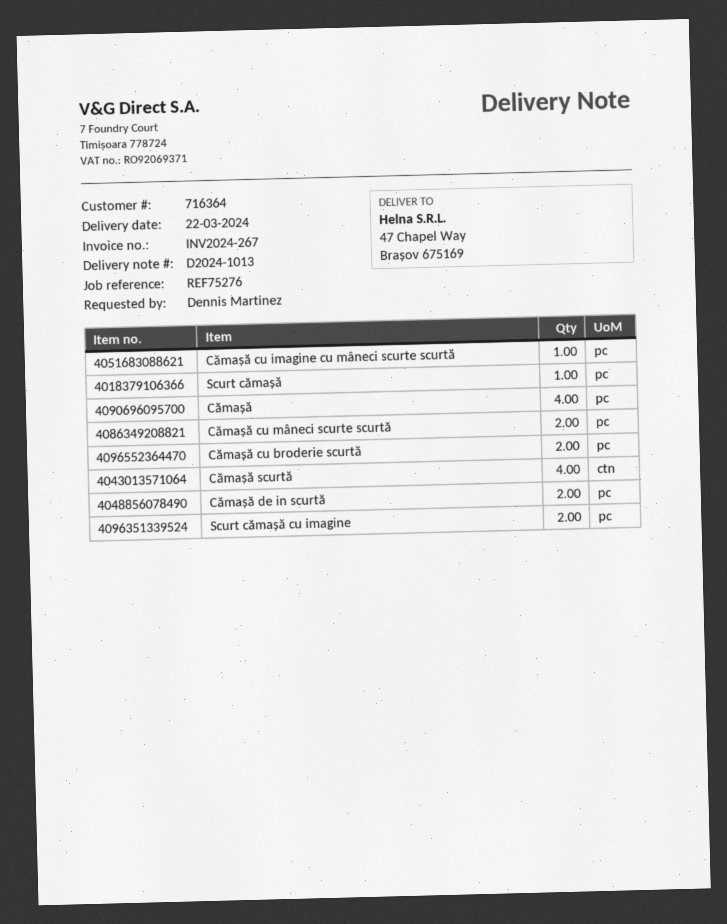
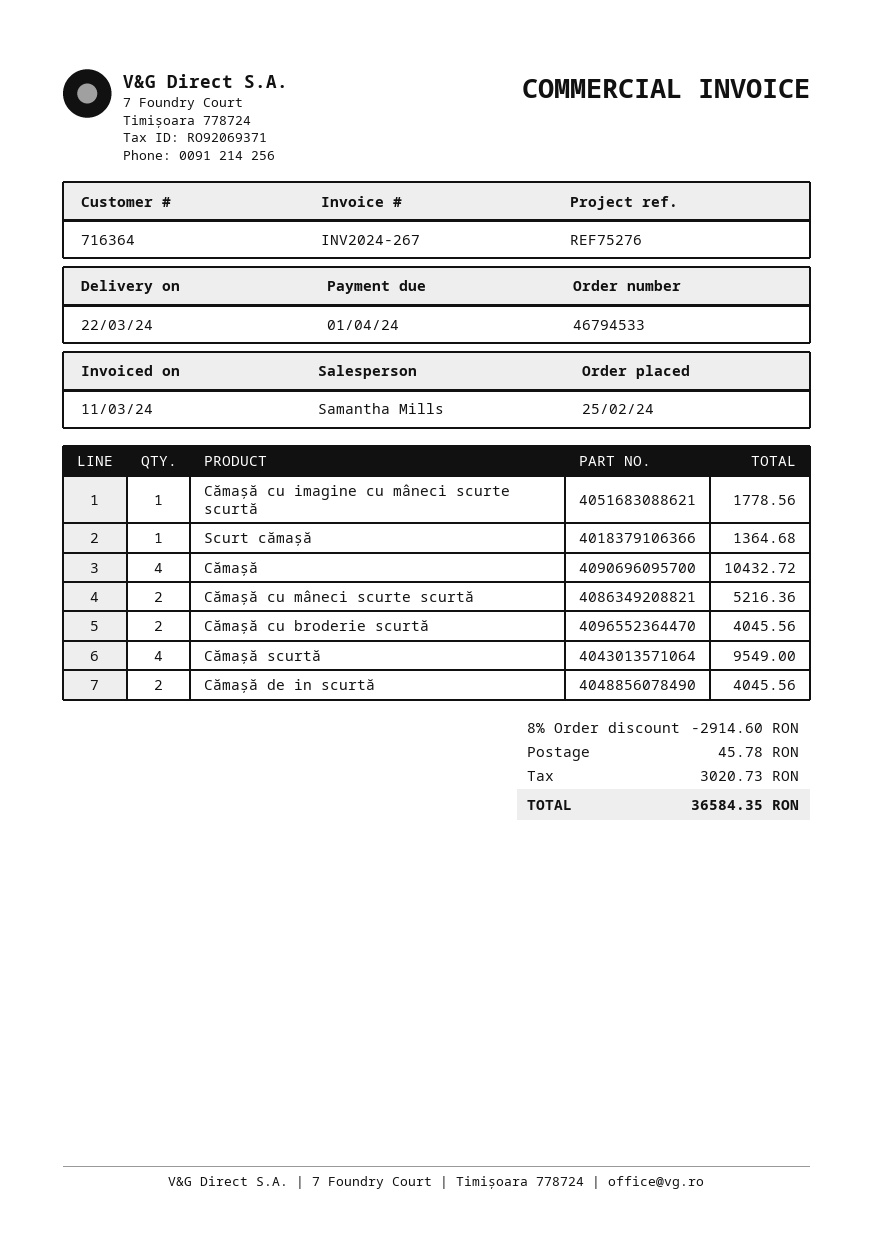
Scurt cămașă cu imagine: 2 -> none

